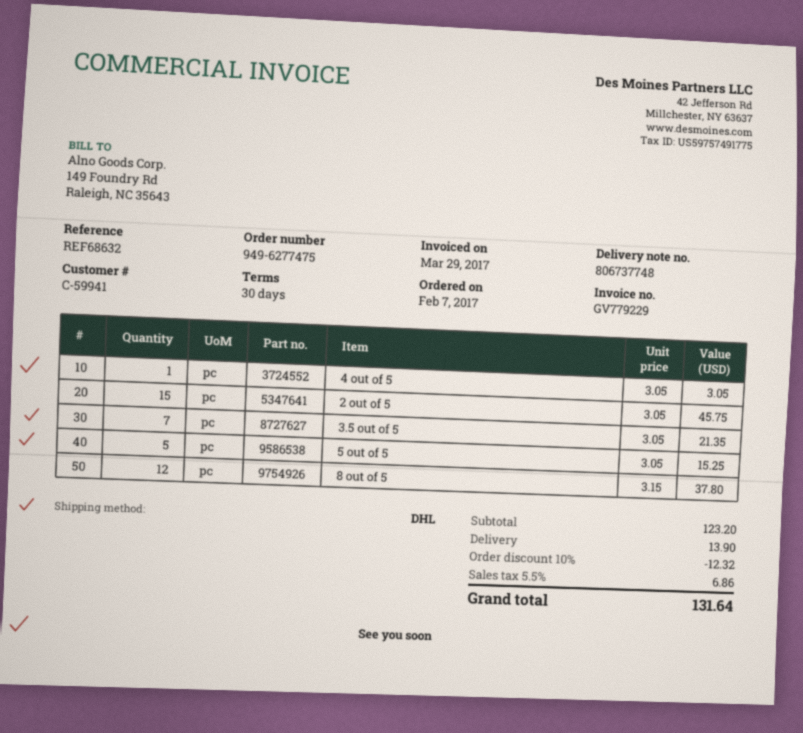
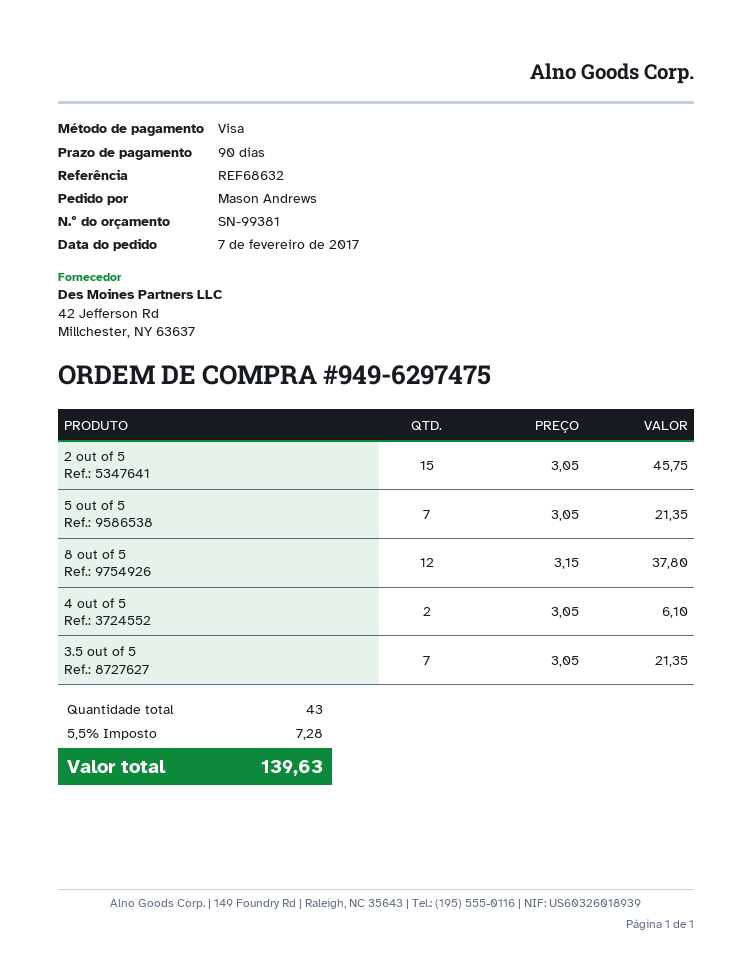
order number: 949-6277475 -> 949-6297475
payment terms: 30 days -> 90 days
4 out of 5: 1 x 3.05 = 3.05 -> 2 x 3.05 = 6.10
5 out of 5: 5 x 3.05 = 15.25 -> 7 x 3.05 = 21.35
discount: 10% = 12.32 -> none
shipping: 13.90 -> none
tax: 5.5% = 6.86 -> 5.5% = 7.28
total: 131.64 -> 139.63

